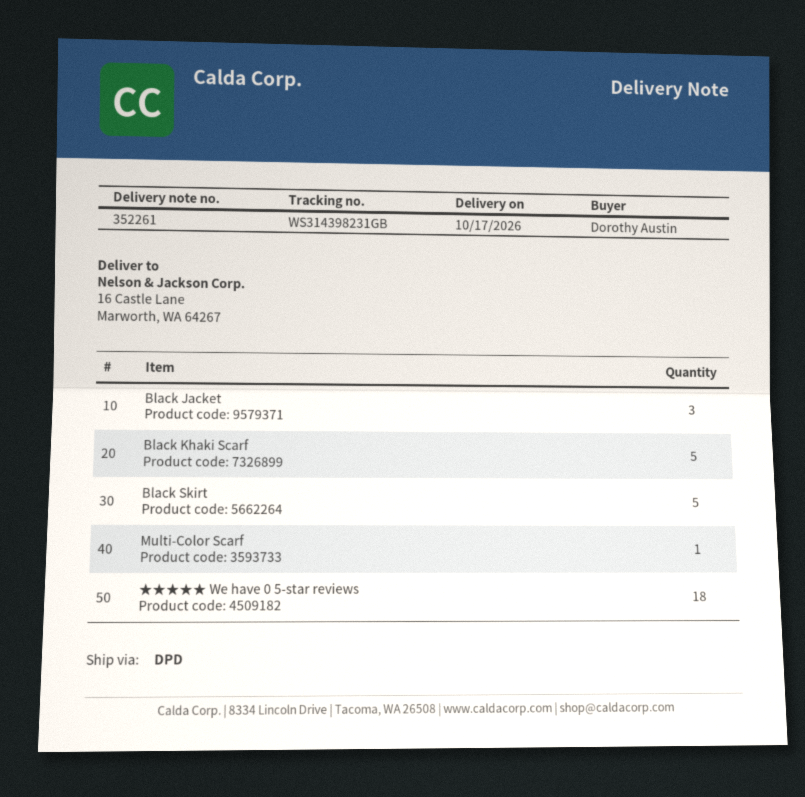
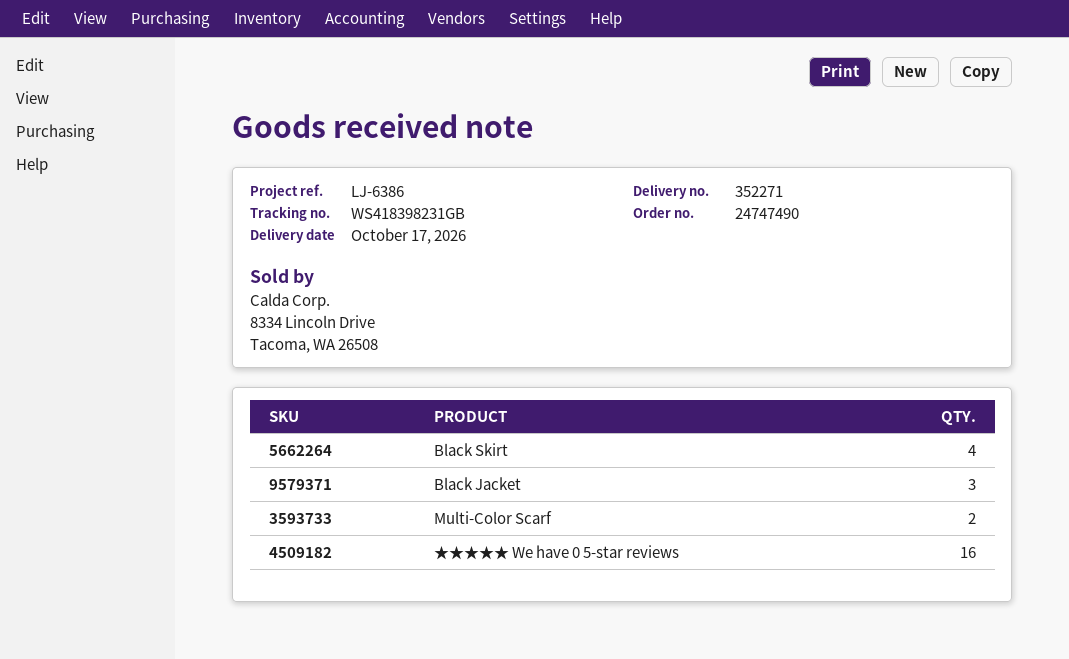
delivery note number: 352261 -> 352271
tracking number: WS314398231GB -> WS418398231GB
Black Khaki Scarf: 5 -> none
Black Skirt: 5 -> 4
Multi-Color Scarf: 1 -> 2
★★★★★ We have 0 5-star reviews: 18 -> 16

